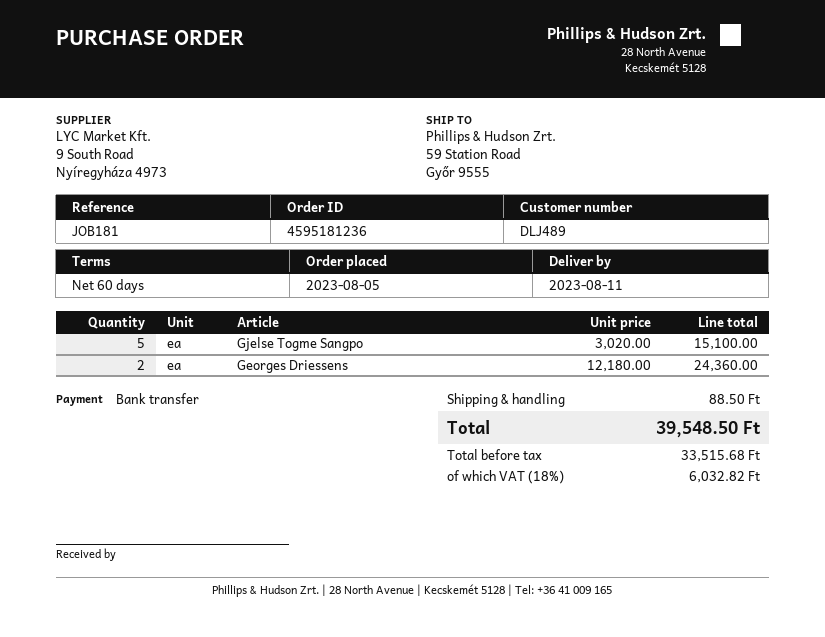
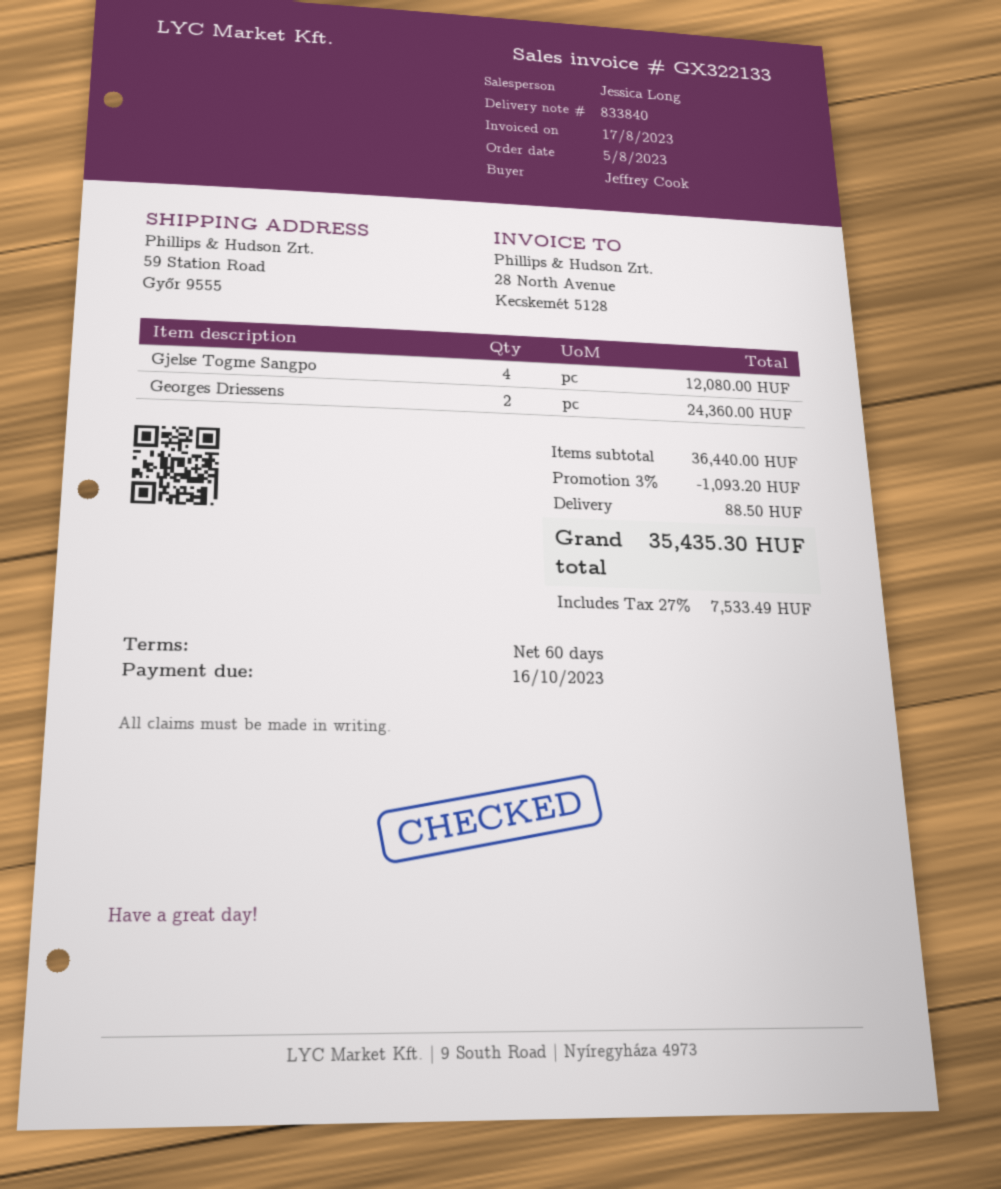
Gjelse Togme Sangpo: 5 for 15100.00 -> 4 for 12080.00
discount: none -> 3% = 1093.20
tax: 18% = 6032.82 -> 27% = 7533.49
total: 39548.50 -> 35435.30

